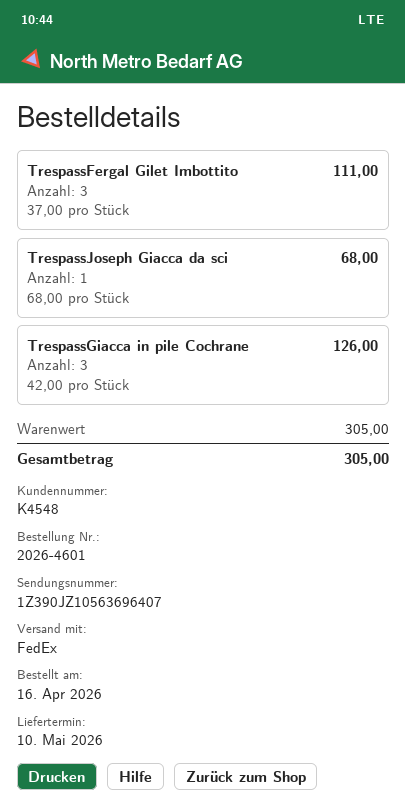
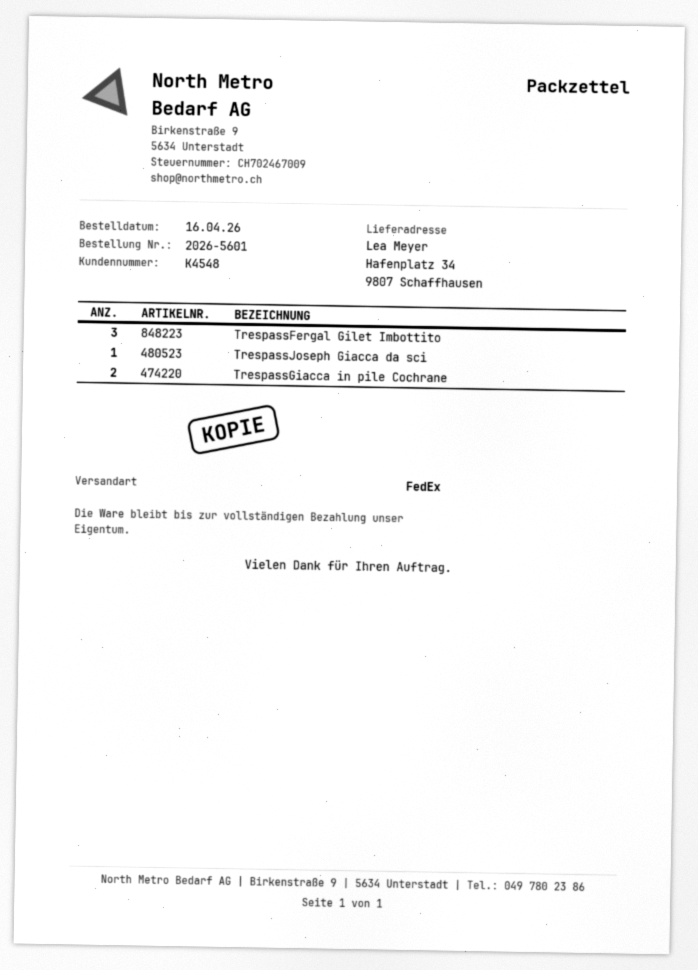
order number: 2026-4601 -> 2026-5601
TrespassGiacca in pile Cochrane: 3 -> 2

